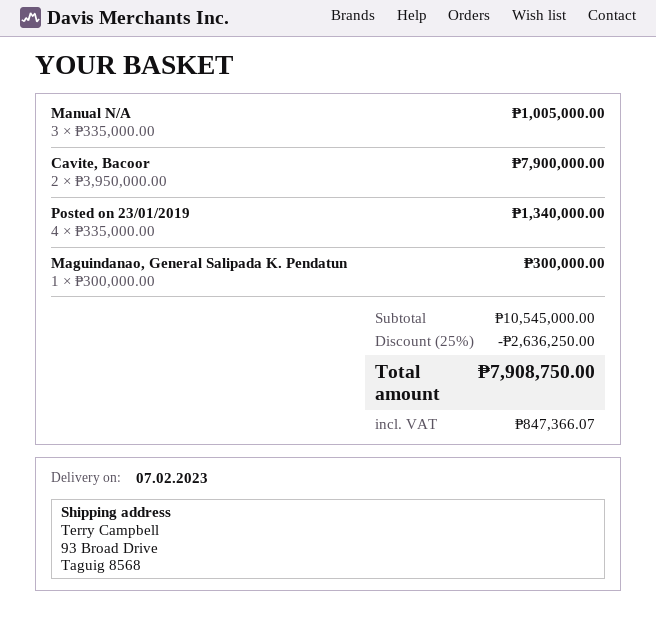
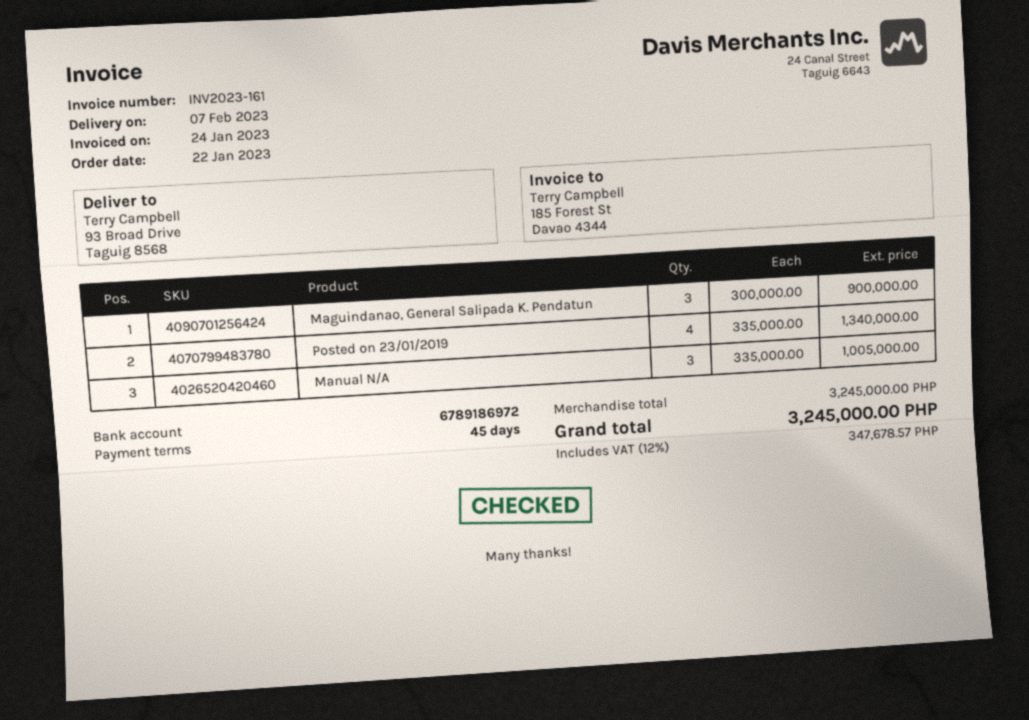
Cavite, Bacoor: 2 x 3950000.00 = 7900000.00 -> none
Maguindanao, General Salipada K. Pendatun: 1 x 300000.00 = 300000.00 -> 3 x 300000.00 = 900000.00
subtotal: 10545000.00 -> 3245000.00
discount: 25% = 2636250.00 -> none
tax: 847366.07 -> 347678.57
total: 7908750.00 -> 3245000.00

